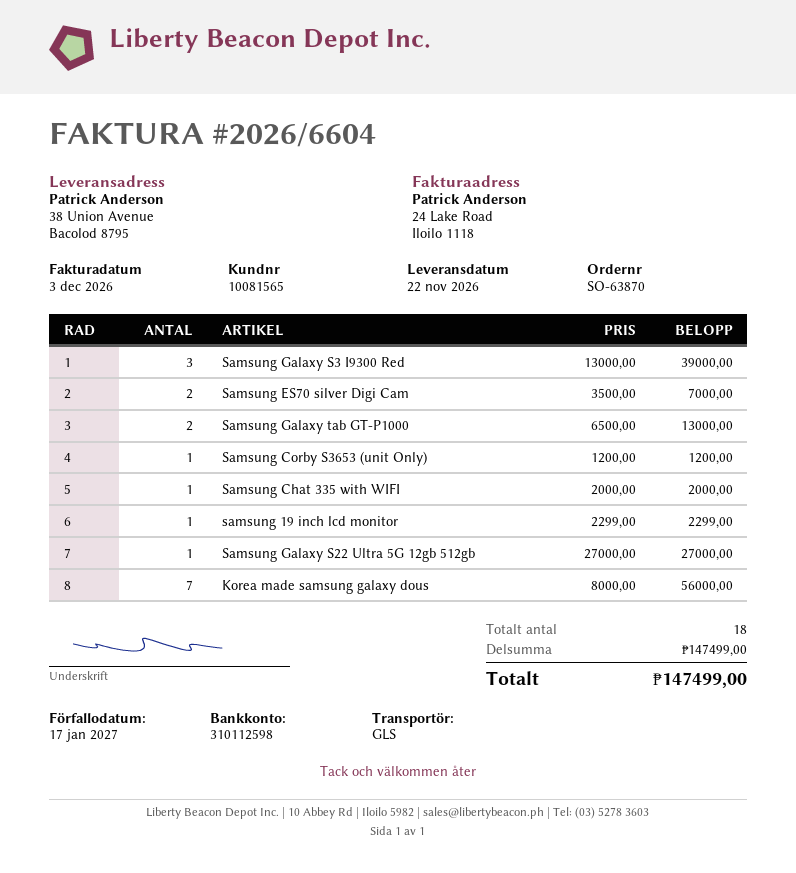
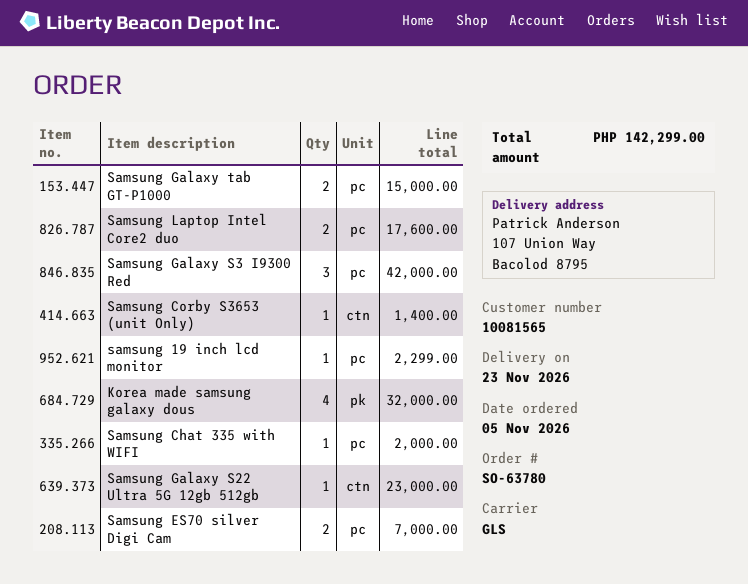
order number: SO-63870 -> SO-63780
delivery date: 2026-11-22 -> 2026-11-23
ship to: 38 Union Avenue, Bacolod 8795 -> 107 Union Way, Bacolod 8795
Samsung Galaxy S3 I9300 Red: 3 for 39000.00 -> 3 for 42000.00
Samsung Galaxy tab GT-P1000: 2 for 13000.00 -> 2 for 15000.00
Samsung Corby S3653 (unit Only): 1 for 1200.00 -> 1 for 1400.00
Samsung Galaxy S22 Ultra 5G 12gb 512gb: 1 for 27000.00 -> 1 for 23000.00
Korea made samsung galaxy dous: 7 for 56000.00 -> 4 for 32000.00
Samsung Laptop Intel Core2 duo: none -> 2 for 17600.00
total: 147499.00 -> 142299.00

